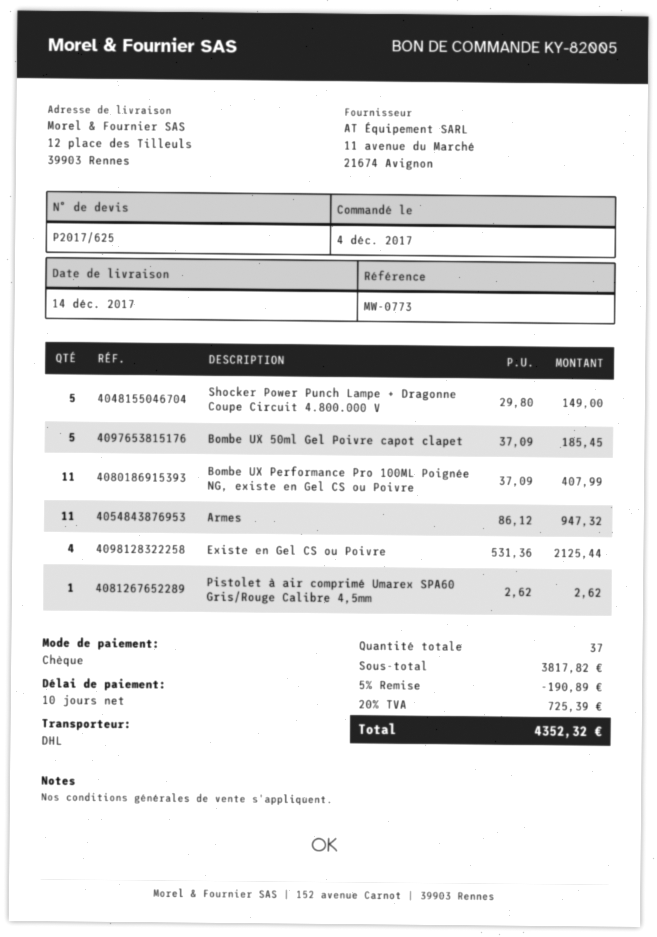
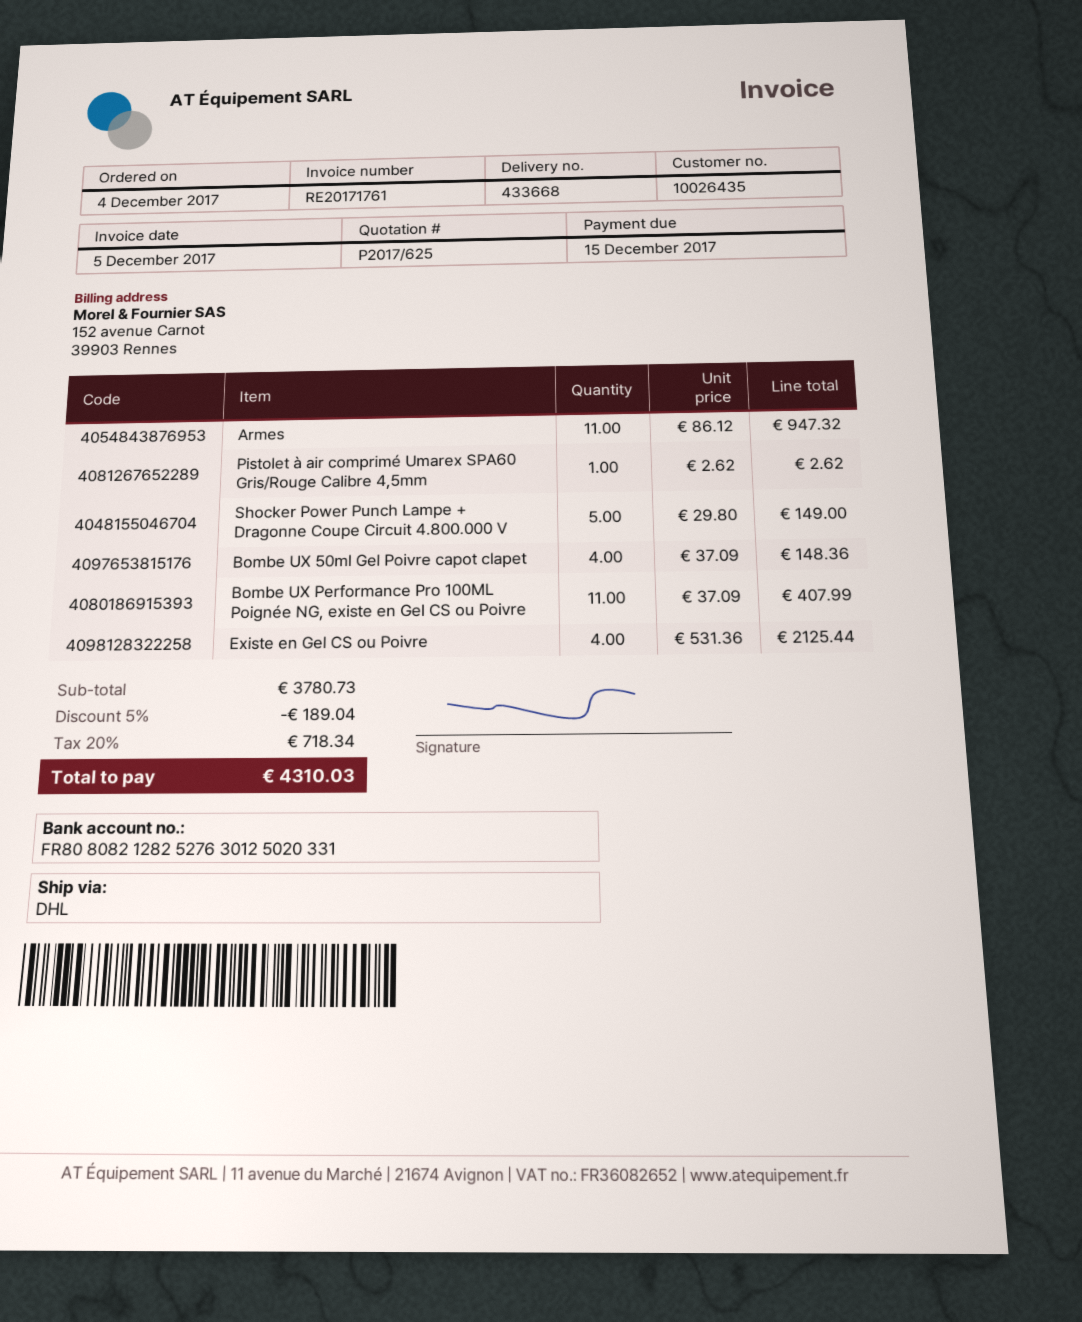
Bombe UX 50ml Gel Poivre capot clapet: 5 x 37.09 = 185.45 -> 4 x 37.09 = 148.36
subtotal: 3817.82 -> 3780.73
discount: 5% = 190.89 -> 5% = 189.04
tax: 20% = 725.39 -> 20% = 718.34
total: 4352.32 -> 4310.03

